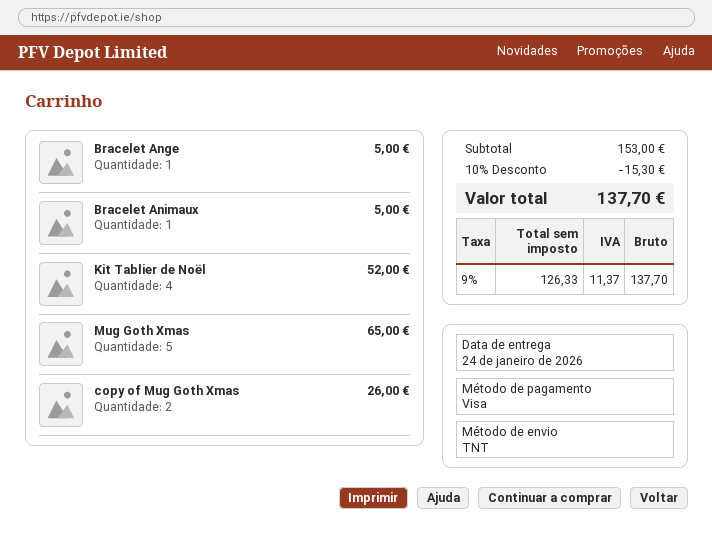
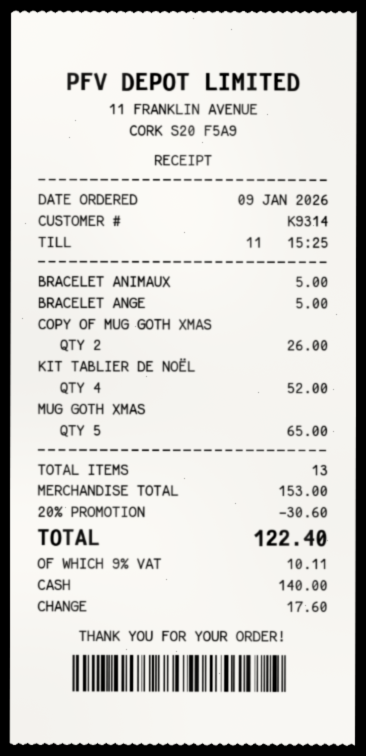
payment method: Visa -> cash
discount: 10% = 15.30 -> 20% = 30.60
tax: 9% = 11.37 -> 9% = 10.11
total: 137.70 -> 122.40

